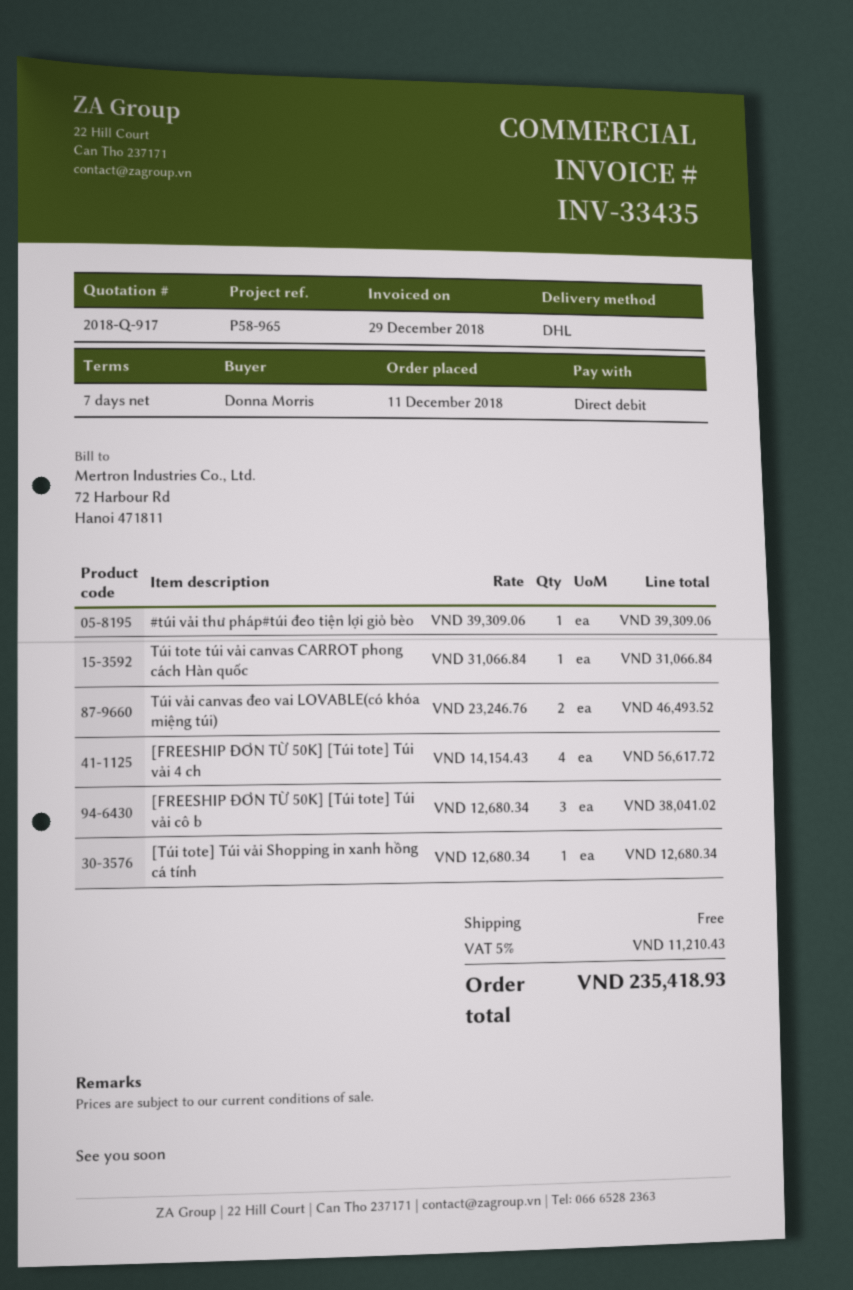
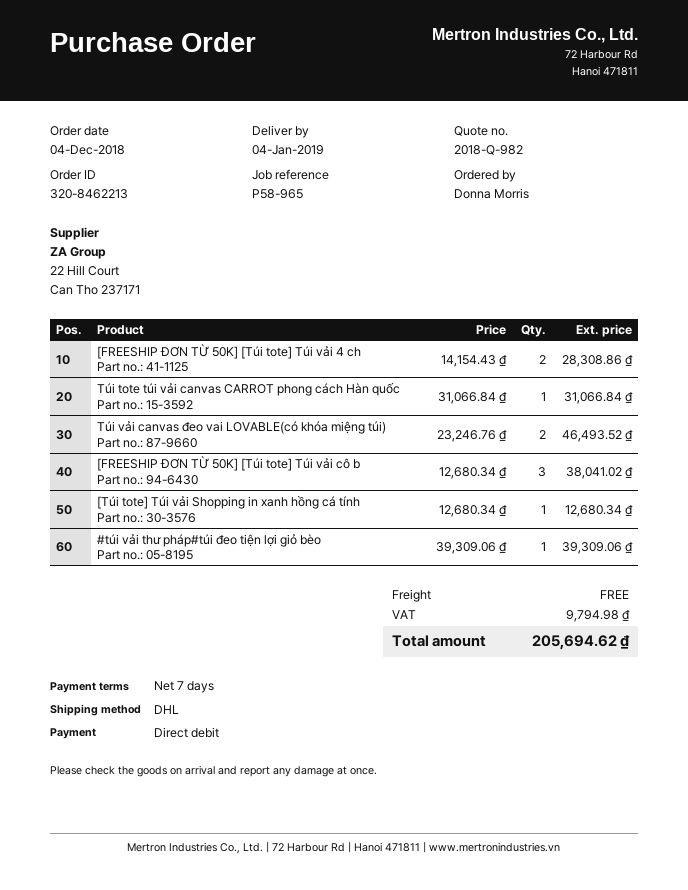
quote number: 2018-Q-917 -> 2018-Q-982
order date: 2018-12-11 -> 2018-12-04
[FREESHIP ĐƠN TỪ 50K] [Túi tote] Túi vải 4 ch: 4 x 14154.43 = 56617.72 -> 2 x 14154.43 = 28308.86
tax: 11210.43 -> 9794.98
total: 235418.93 -> 205694.62

